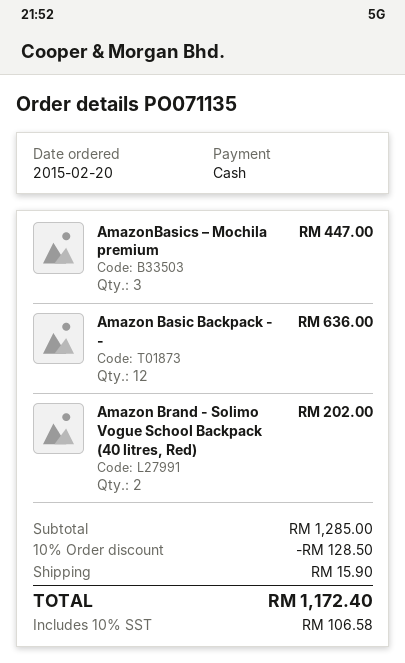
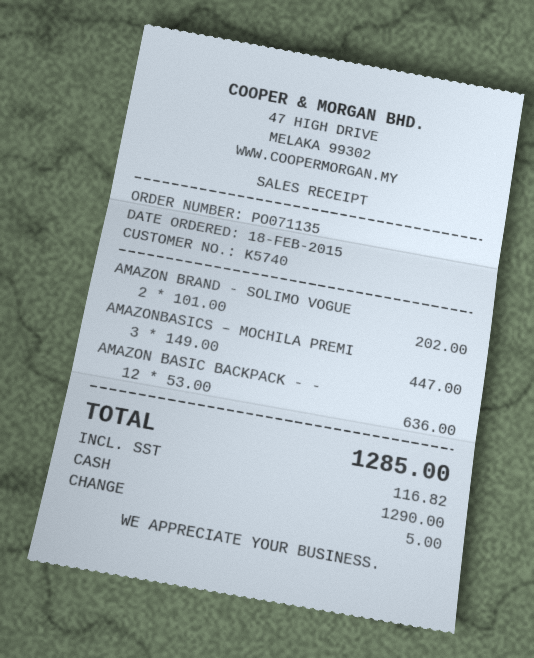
order date: 2015-02-20 -> 2015-02-18
discount: 10% = 128.50 -> none
shipping: 15.90 -> none
tax: 106.58 -> 116.82
total: 1172.40 -> 1285.00

